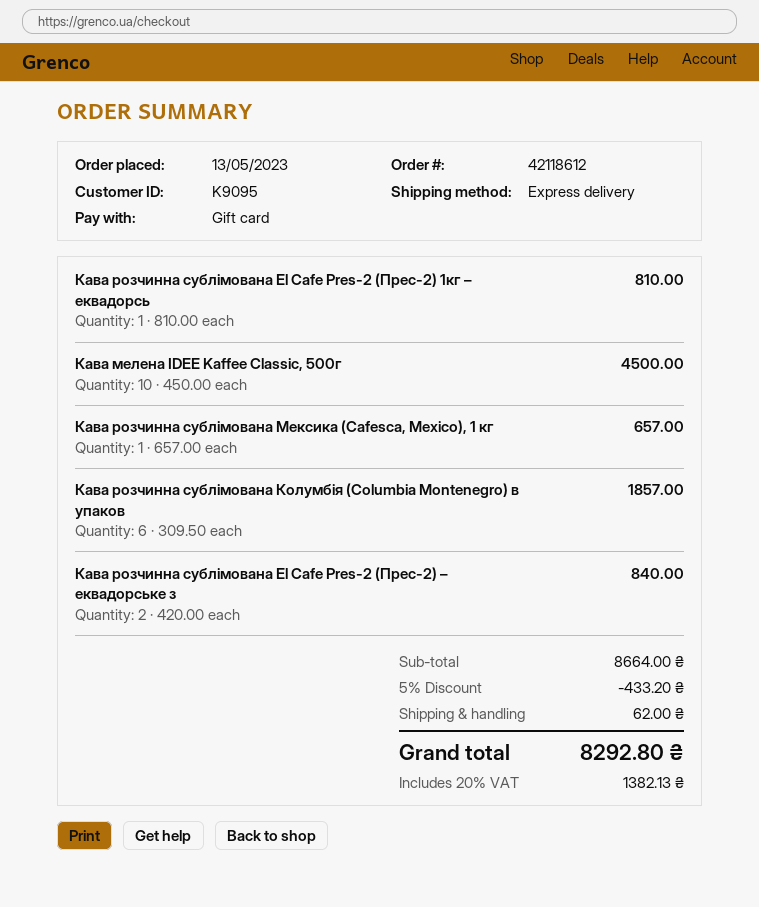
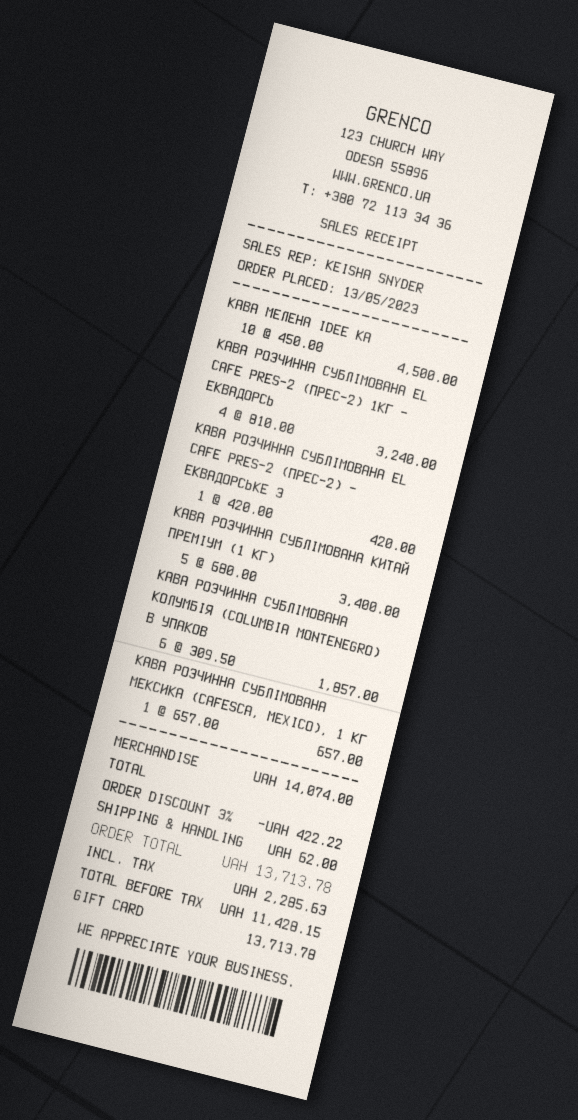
Кава розчинна сублімована El Cafe Pres-2 (Прес-2) 1кг – еквадорсь: 1 x 810.00 = 810.00 -> 4 x 810.00 = 3240.00
Кава розчинна сублімована El Cafe Pres-2 (Прес-2) – еквадорське з: 2 x 420.00 = 840.00 -> 1 x 420.00 = 420.00
КАВА РОЗЧИННА СУБЛІМОВАНА КИТАЙ ПРЕМІУМ (1 КГ): none -> 5 x 680.00 = 3400.00
subtotal: 8664.00 -> 14074.00
discount: 5% = 433.20 -> 3% = 422.22
tax: 1382.13 -> 2285.63
total: 8292.80 -> 13713.78

